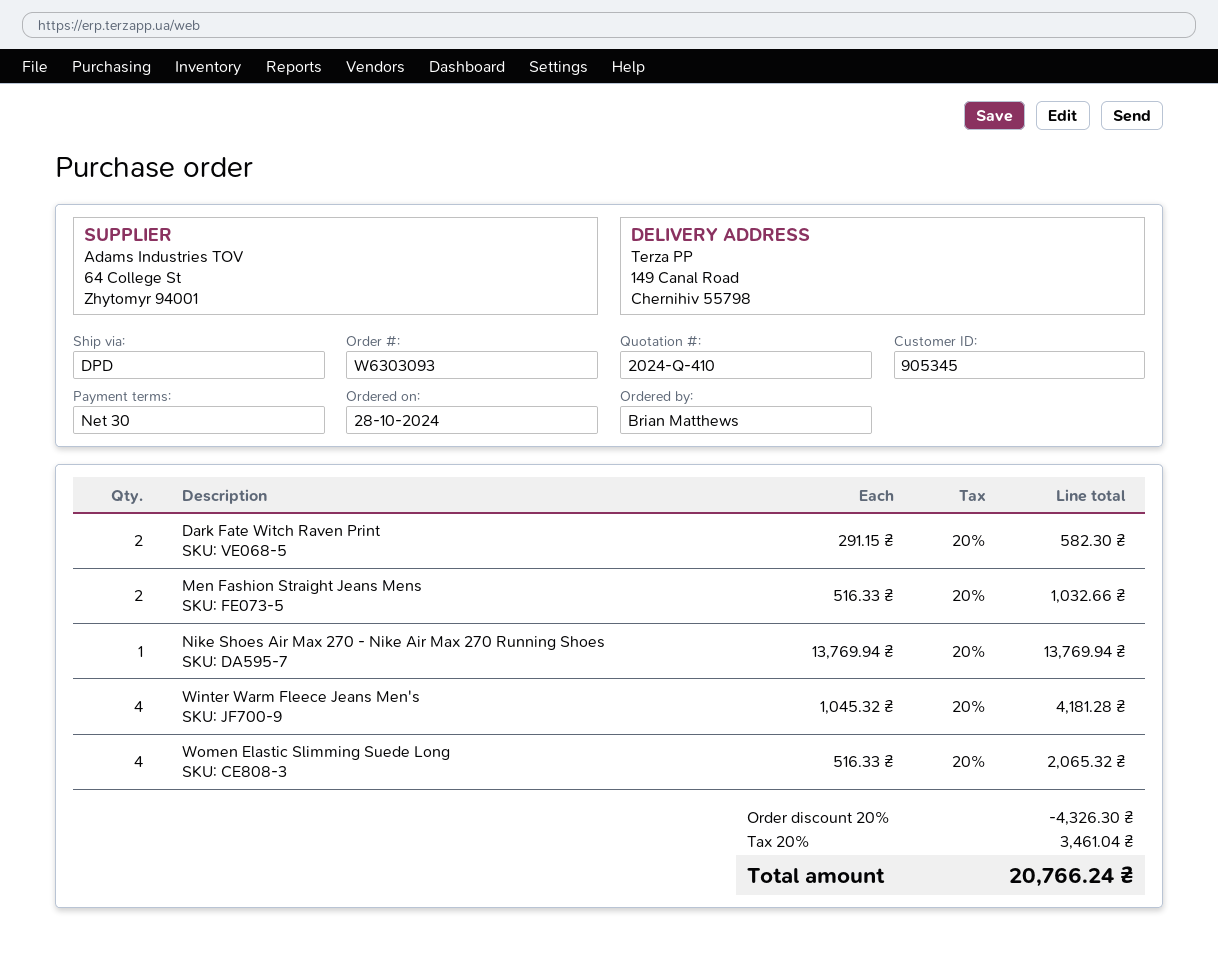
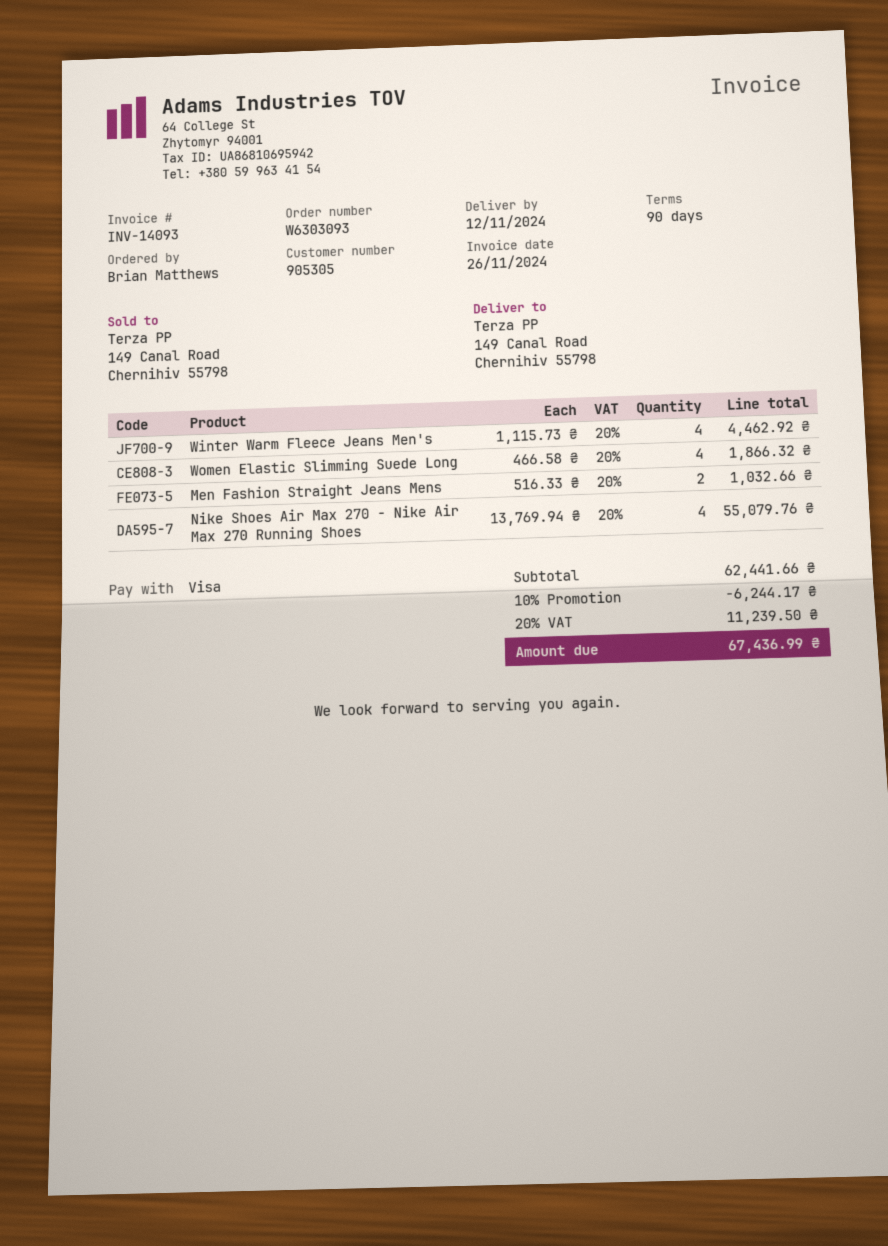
payment terms: 30 days -> 90 days
customer number: 905345 -> 905305
Dark Fate Witch Raven Print: 2 x 291.15 = 582.30 -> none
Nike Shoes Air Max 270 - Nike Air Max 270 Running Shoes: 1 x 13769.94 = 13769.94 -> 4 x 13769.94 = 55079.76
Winter Warm Fleece Jeans Men's: 4 x 1045.32 = 4181.28 -> 4 x 1115.73 = 4462.92
Women Elastic Slimming Suede Long: 4 x 516.33 = 2065.32 -> 4 x 466.58 = 1866.32
discount: 20% = 4326.30 -> 10% = 6244.17
tax: 20% = 3461.04 -> 20% = 11239.50
total: 20766.24 -> 67436.99

